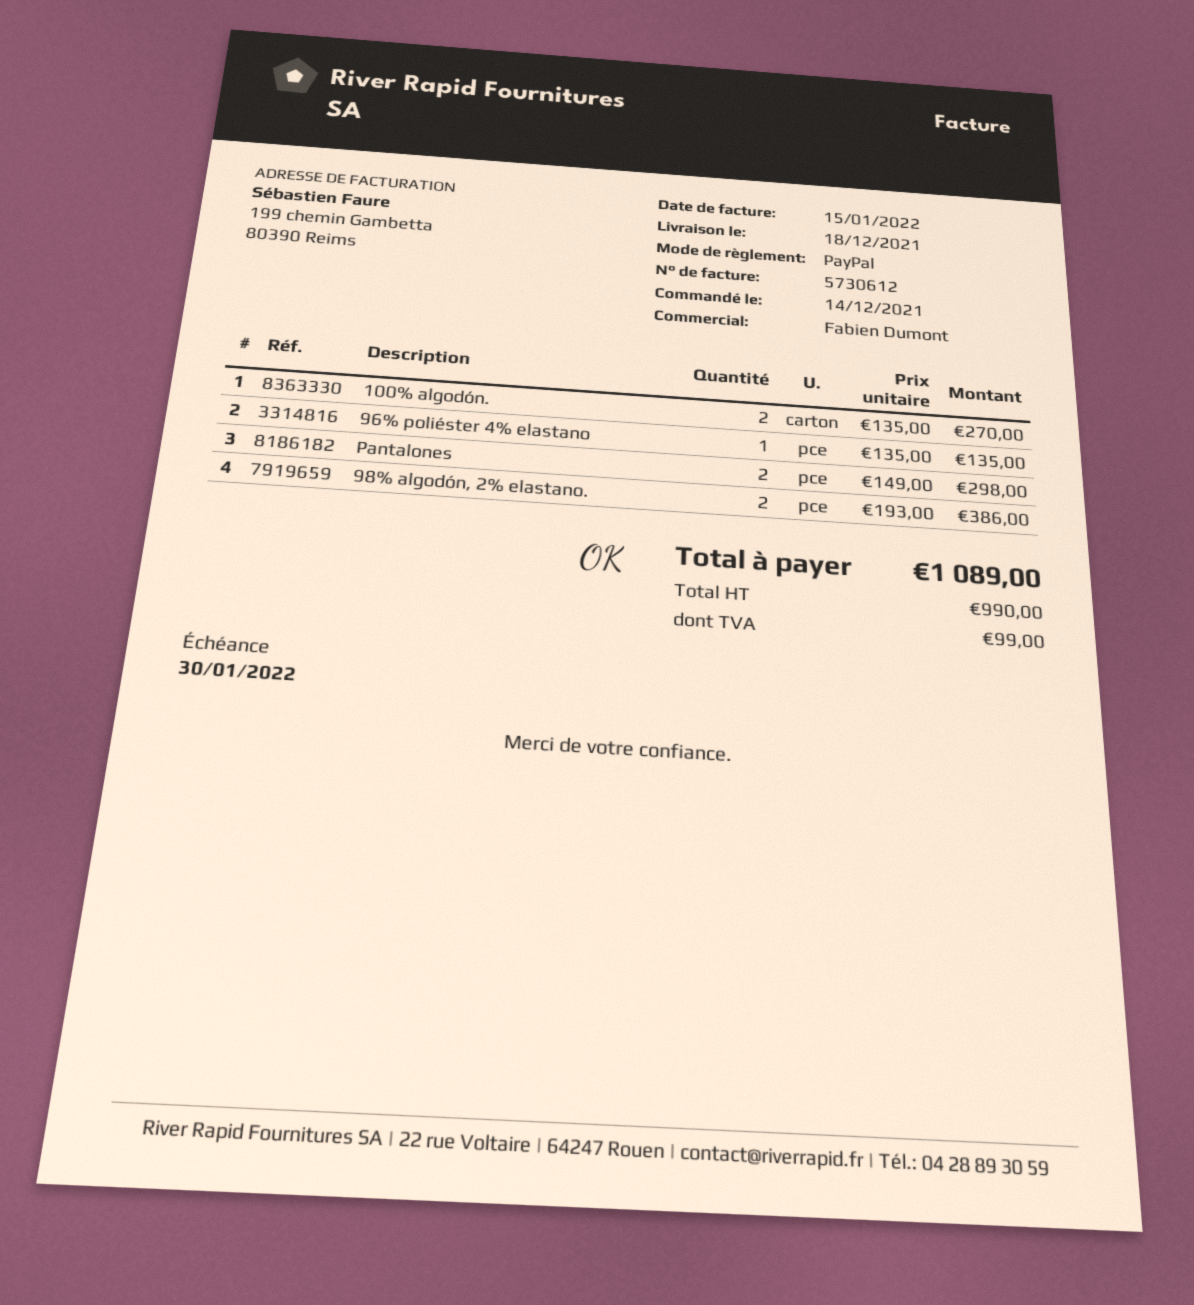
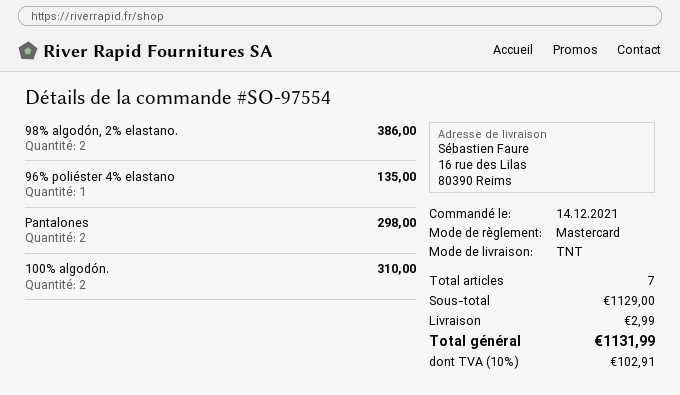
payment method: PayPal -> Mastercard
100% algodón.: 2 for 270.00 -> 2 for 310.00
shipping: none -> 2.99
tax: 99.00 -> 102.91
total: 1089.00 -> 1131.99

